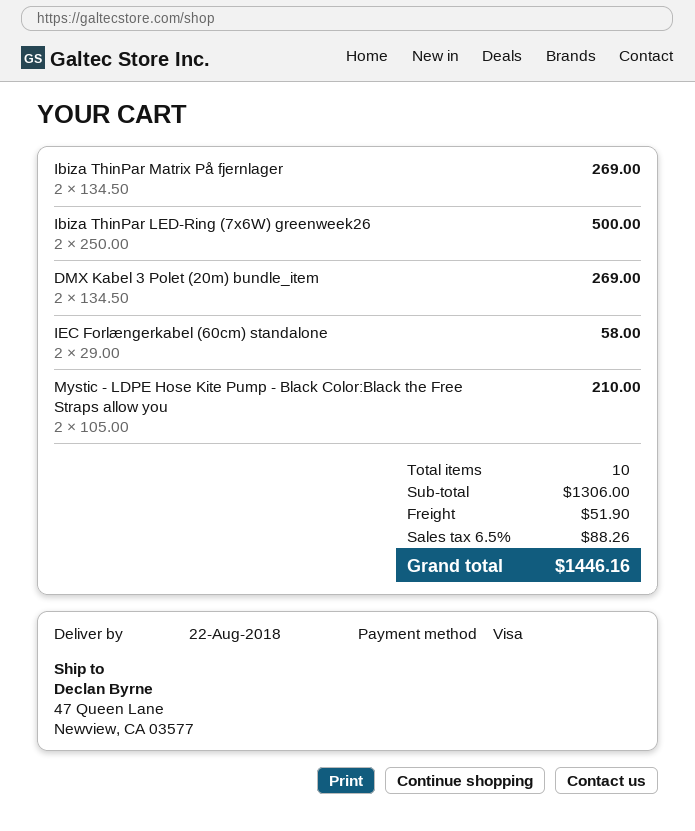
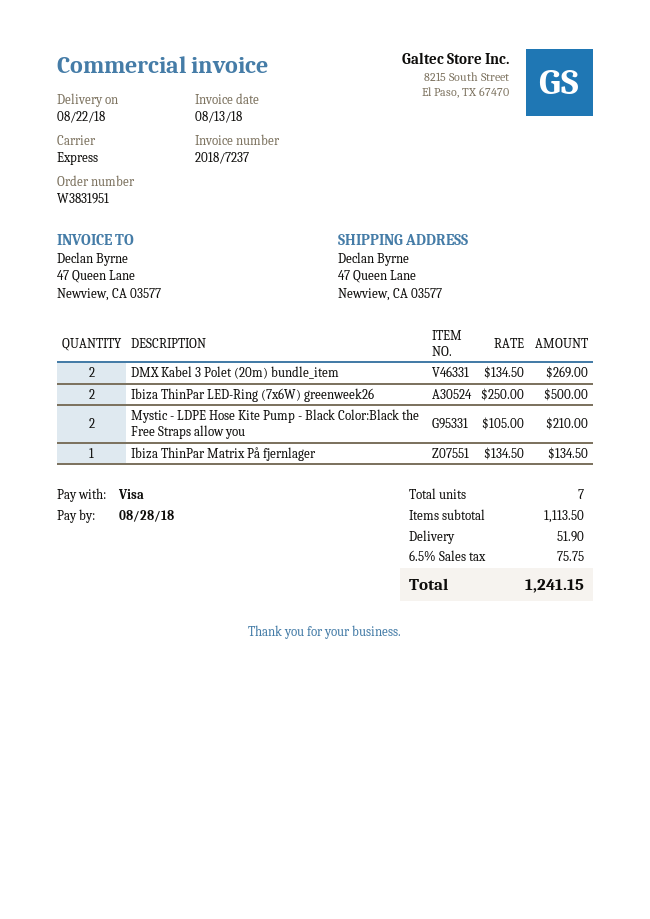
Ibiza ThinPar Matrix På fjernlager: 2 x 134.50 = 269.00 -> 1 x 134.50 = 134.50
IEC Forlængerkabel (60cm) standalone: 2 x 29.00 = 58.00 -> none
total quantity: 10 -> 7
subtotal: 1306.00 -> 1113.50
tax: 6.5% = 88.26 -> 6.5% = 75.75
total: 1446.16 -> 1241.15

